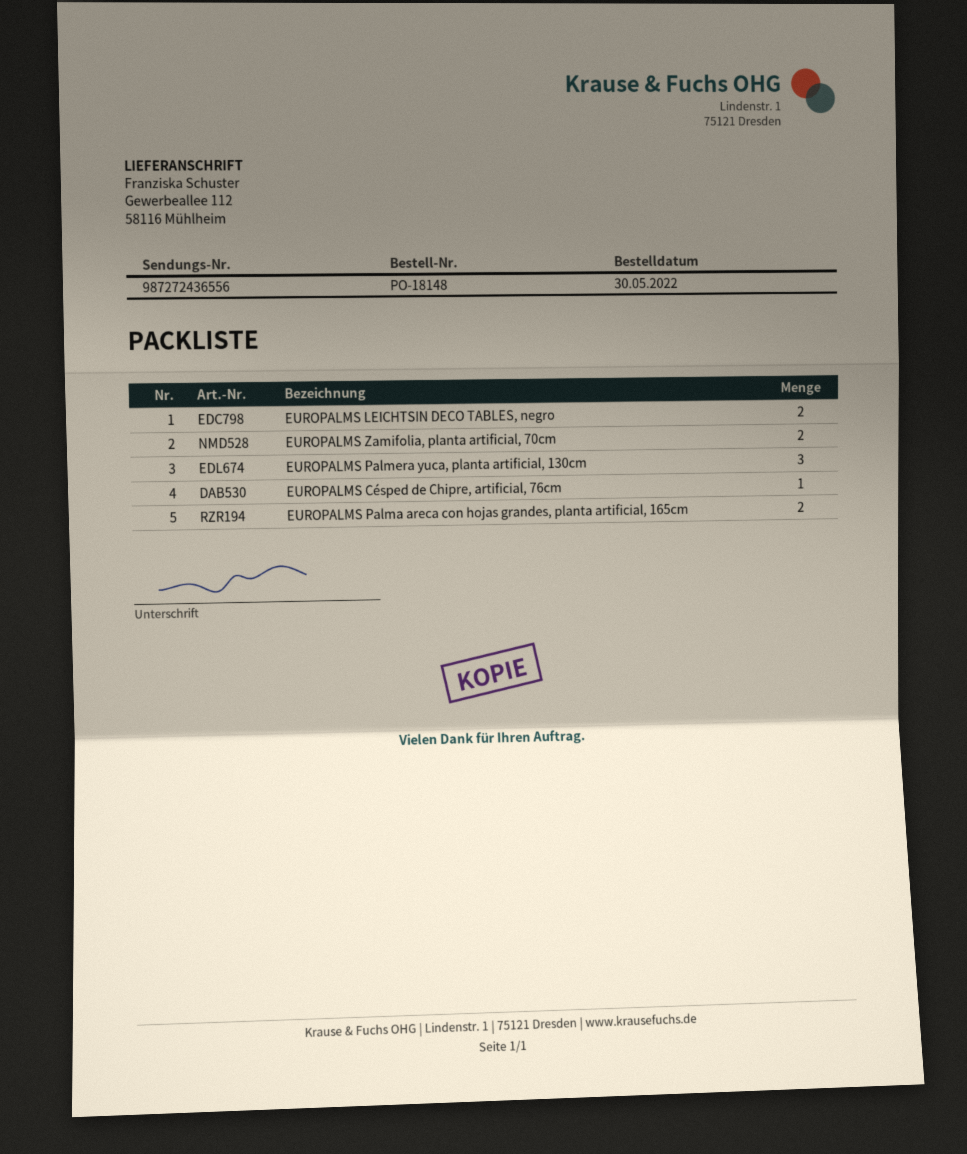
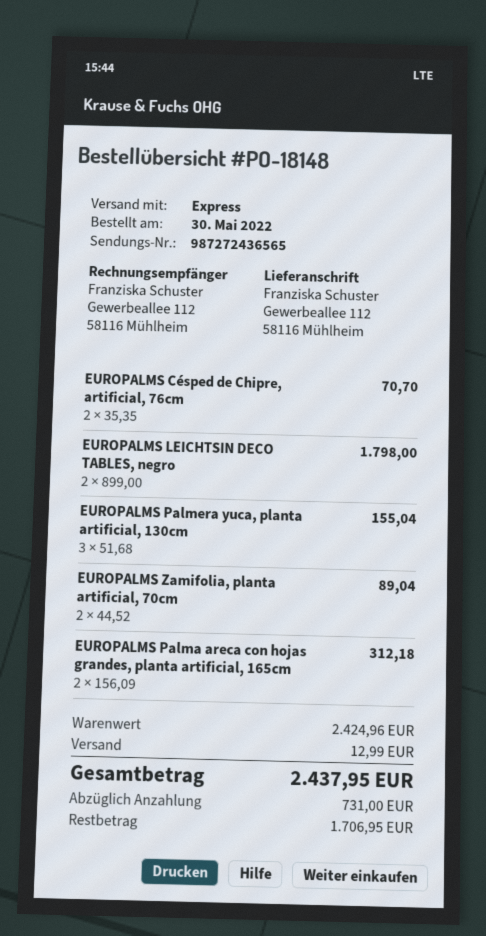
tracking number: 987272436556 -> 987272436565
EUROPALMS Césped de Chipre, artificial, 76cm: 1 -> 2

